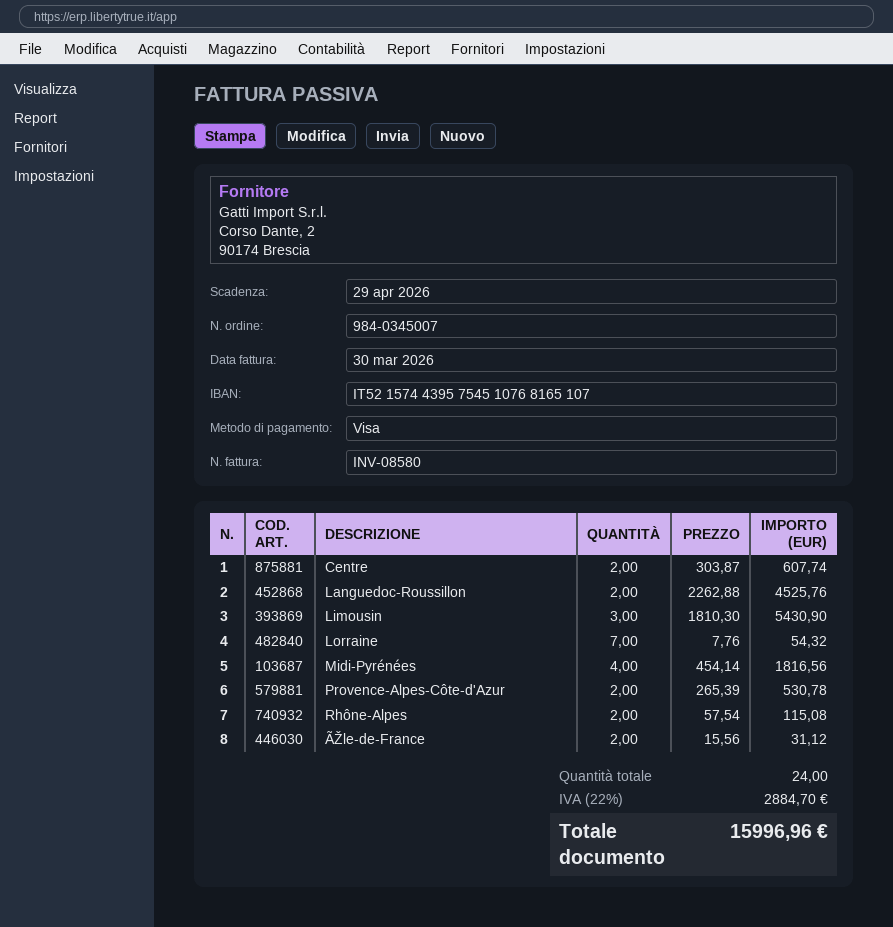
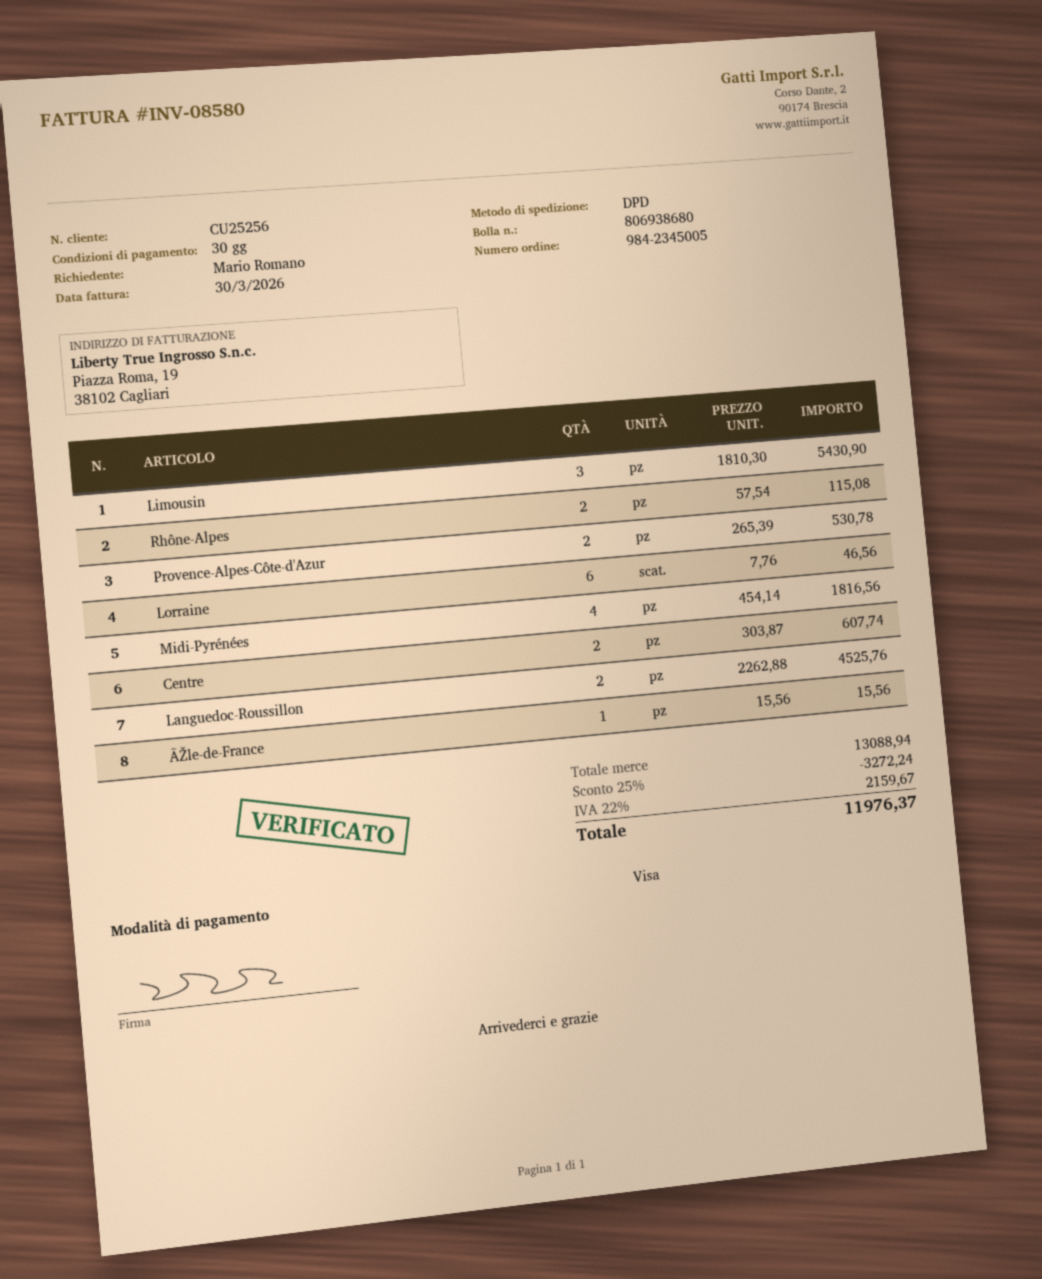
order number: 984-0345007 -> 984-2345005
Lorraine: 7 x 7.76 = 54.32 -> 6 x 7.76 = 46.56
ÃŽle-de-France: 2 x 15.56 = 31.12 -> 1 x 15.56 = 15.56
discount: none -> 25% = 3272.24
tax: 22% = 2884.70 -> 22% = 2159.67
total: 15996.96 -> 11976.37

